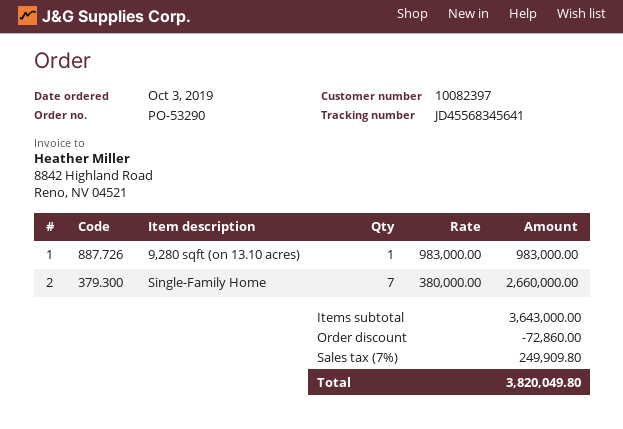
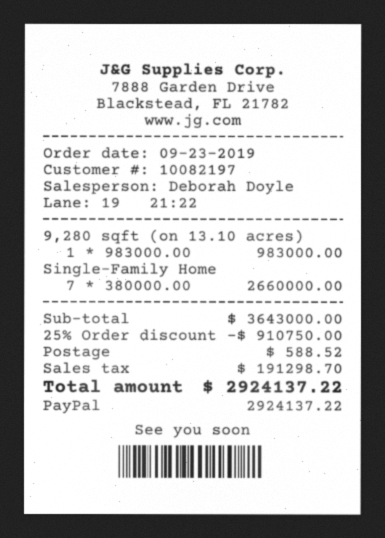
order date: 2019-10-03 -> 2019-09-23
customer number: 10082397 -> 10082197
discount: 72860.00 -> 910750.00
shipping: none -> 588.52
tax: 249909.80 -> 191298.70
total: 3820049.80 -> 2924137.22

